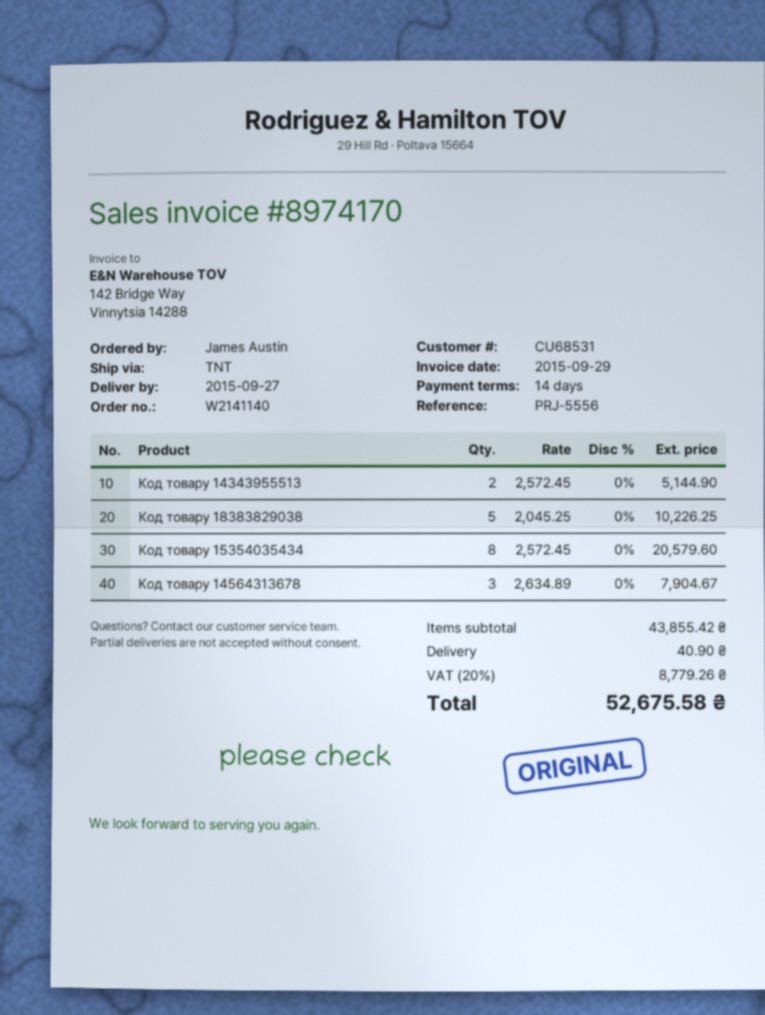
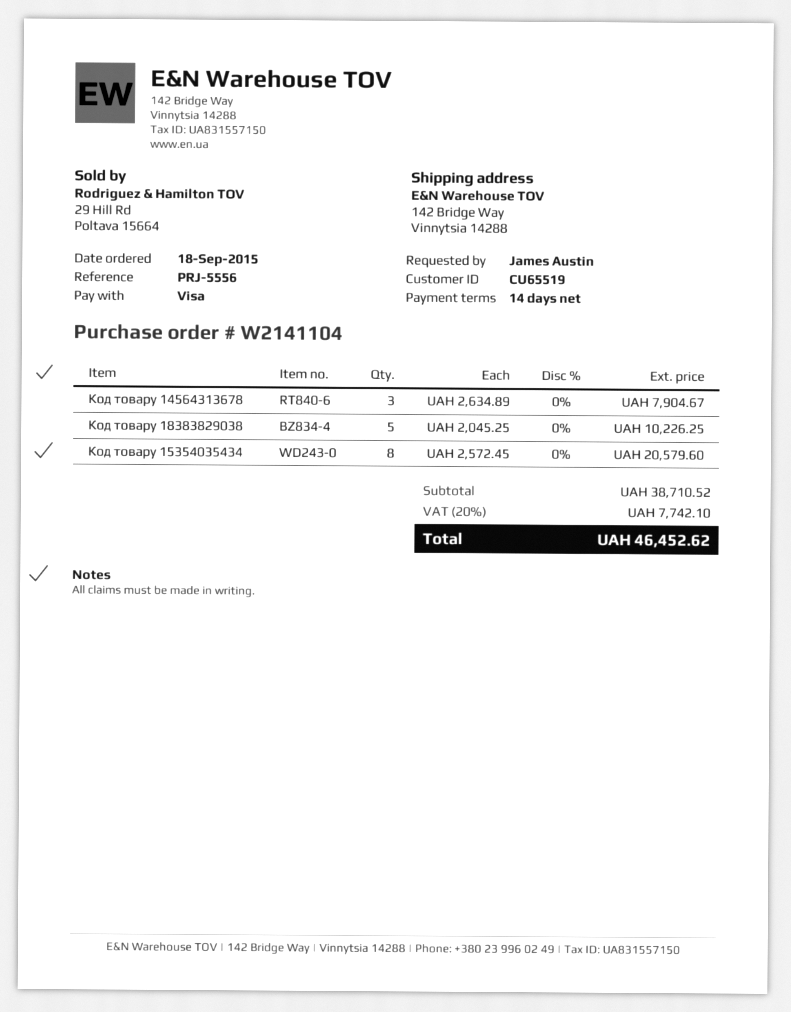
order number: W2141140 -> W2141104
customer number: CU68531 -> CU65519
Код товару 14343955513: 2 x 2572.45 = 5144.90 -> none
subtotal: 43855.42 -> 38710.52
shipping: 40.90 -> none
tax: 20% = 8779.26 -> 20% = 7742.10
total: 52675.58 -> 46452.62

